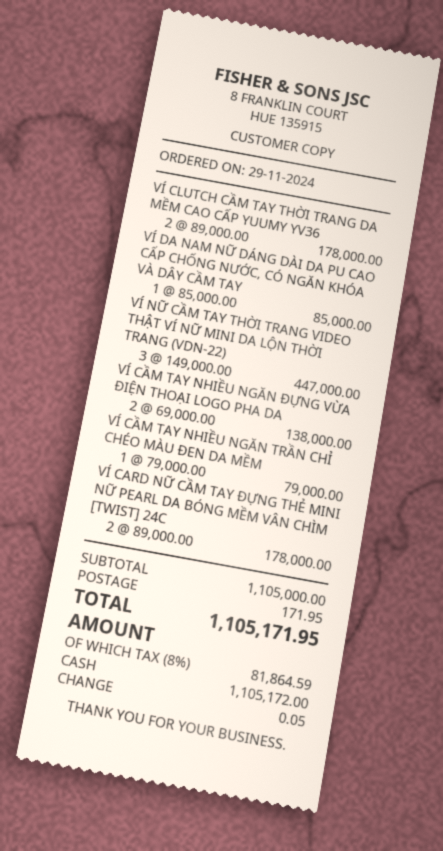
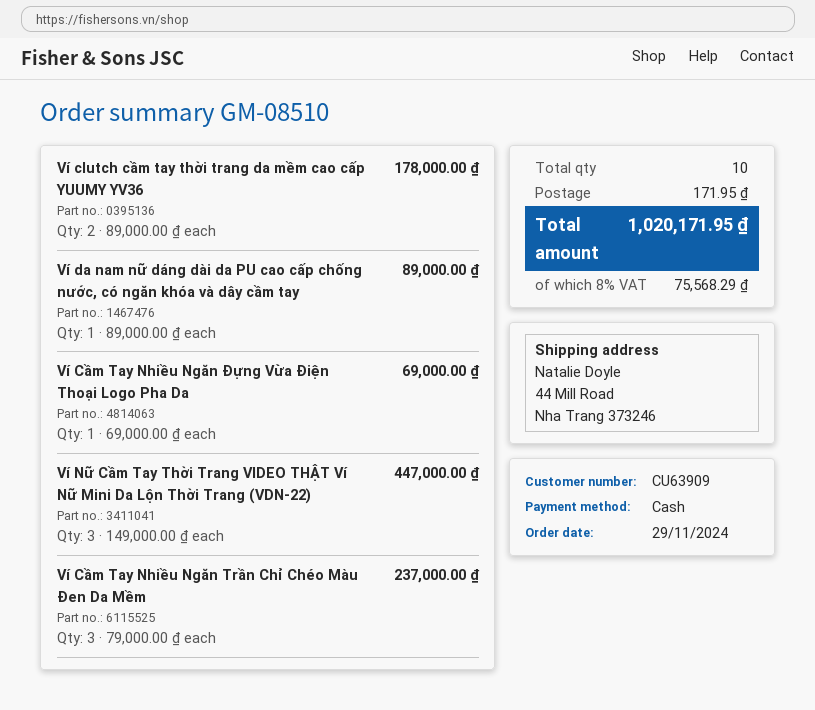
VÍ DA NAM NỮ DÁNG DÀI DA PU CAO CẤP CHỐNG NƯỚC, CÓ NGĂN KHÓA VÀ DÂY CẦM TAY: 1 x 85000.00 = 85000.00 -> 1 x 89000.00 = 89000.00
VÍ CẦM TAY NHIỀU NGĂN ĐỰNG VỪA ĐIỆN THOẠI LOGO PHA DA: 2 x 69000.00 = 138000.00 -> 1 x 69000.00 = 69000.00
VÍ CẦM TAY NHIỀU NGĂN TRẦN CHỈ CHÉO MÀU ĐEN DA MỀM: 1 x 79000.00 = 79000.00 -> 3 x 79000.00 = 237000.00
VÍ CARD NỮ CẦM TAY ĐỰNG THẺ MINI NỮ PEARL DA BÓNG MỀM VÂN CHÌM [TWIST] 24C: 2 x 89000.00 = 178000.00 -> none
tax: 8% = 81864.59 -> 8% = 75568.29
total: 1105171.95 -> 1020171.95

